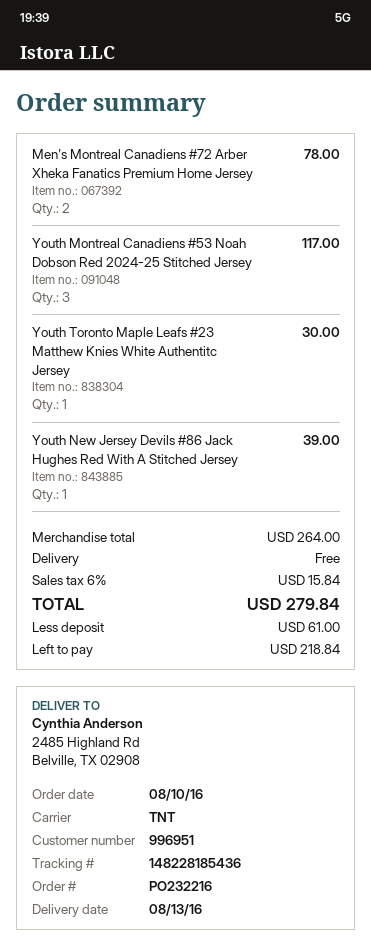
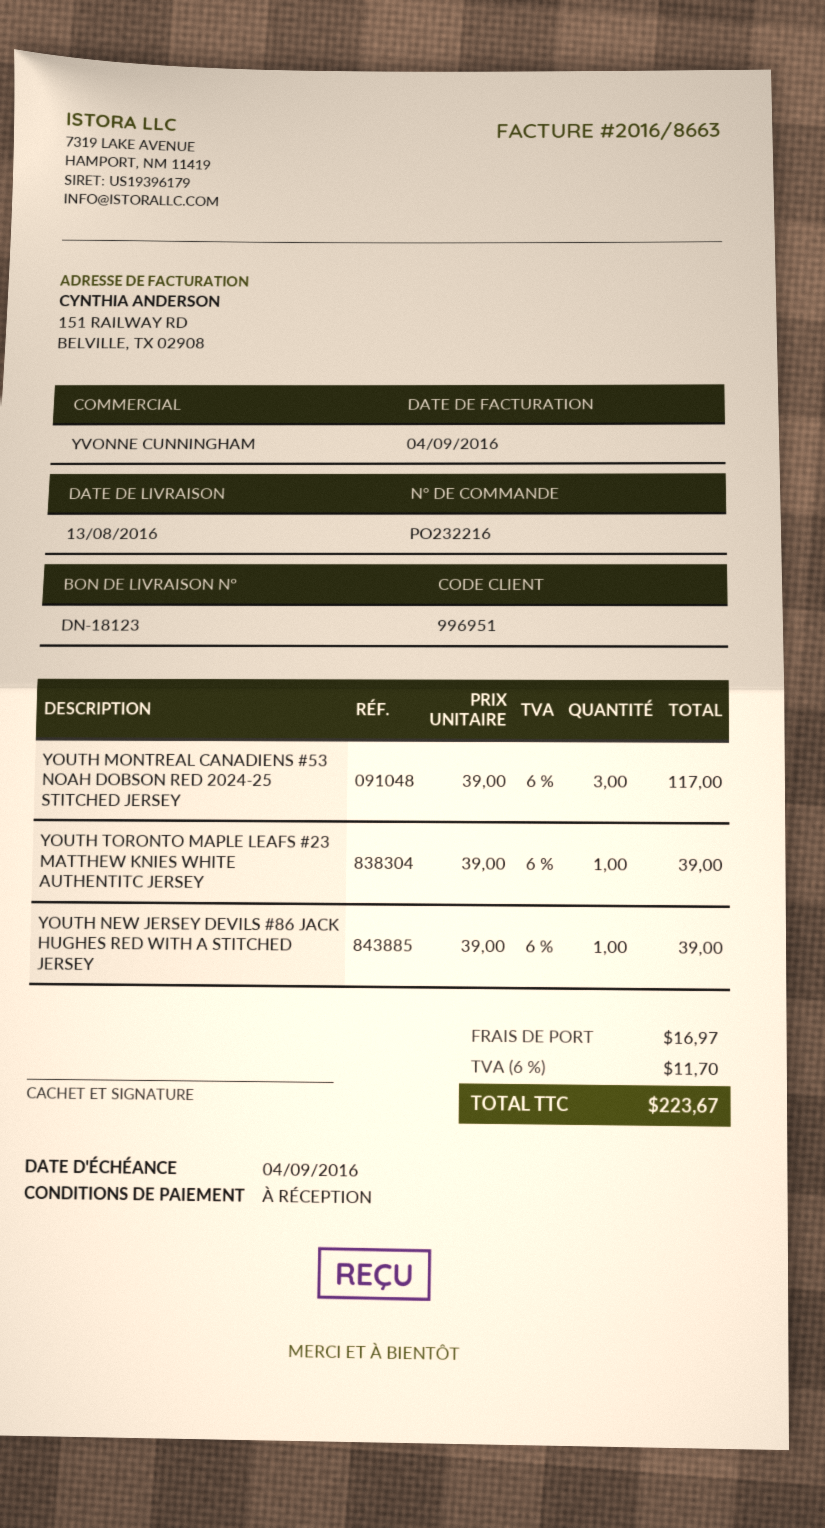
Men's Montreal Canadiens #72 Arber Xheka Fanatics Premium Home Jersey: 2 for 78.00 -> none
Youth Toronto Maple Leafs #23 Matthew Knies White Authentitc Jersey: 1 for 30.00 -> 1 for 39.00
shipping: 0.00 -> 16.97
tax: 6% = 15.84 -> 6% = 11.70
total: 279.84 -> 223.67

